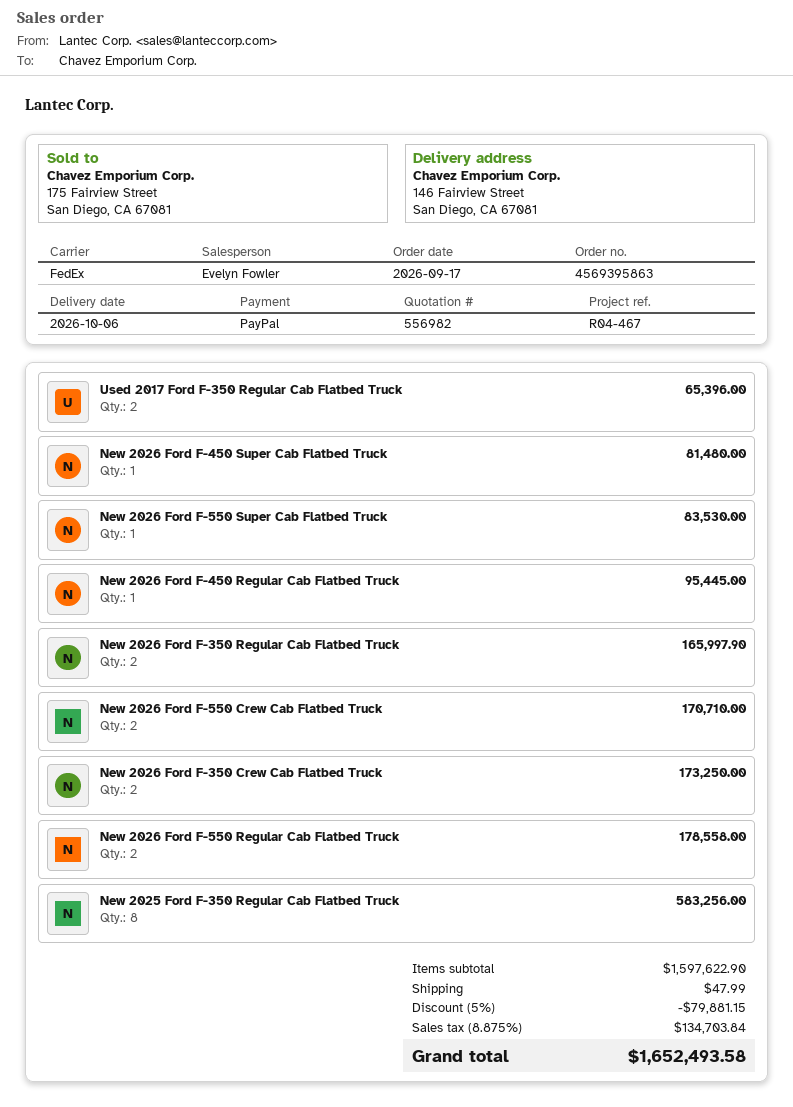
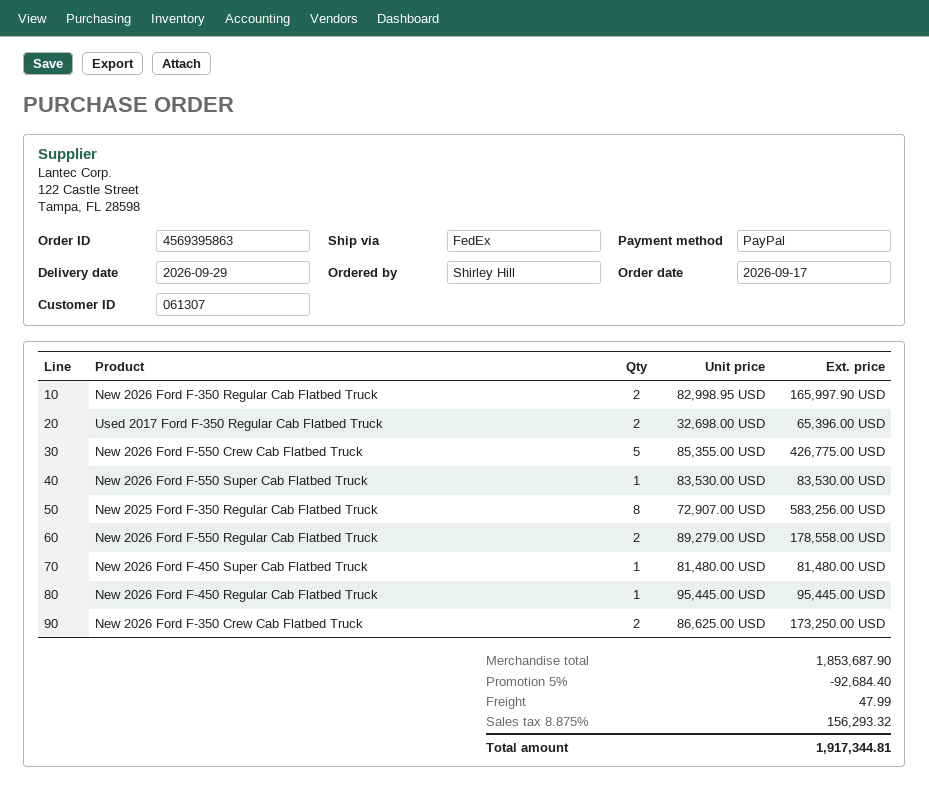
delivery date: 2026-10-06 -> 2026-09-29
New 2026 Ford F-550 Crew Cab Flatbed Truck: 2 for 170710.00 -> 5 for 426775.00
subtotal: 1597622.90 -> 1853687.90
discount: 5% = 79881.15 -> 5% = 92684.40
tax: 8.875% = 134703.84 -> 8.875% = 156293.32
total: 1652493.58 -> 1917344.81

